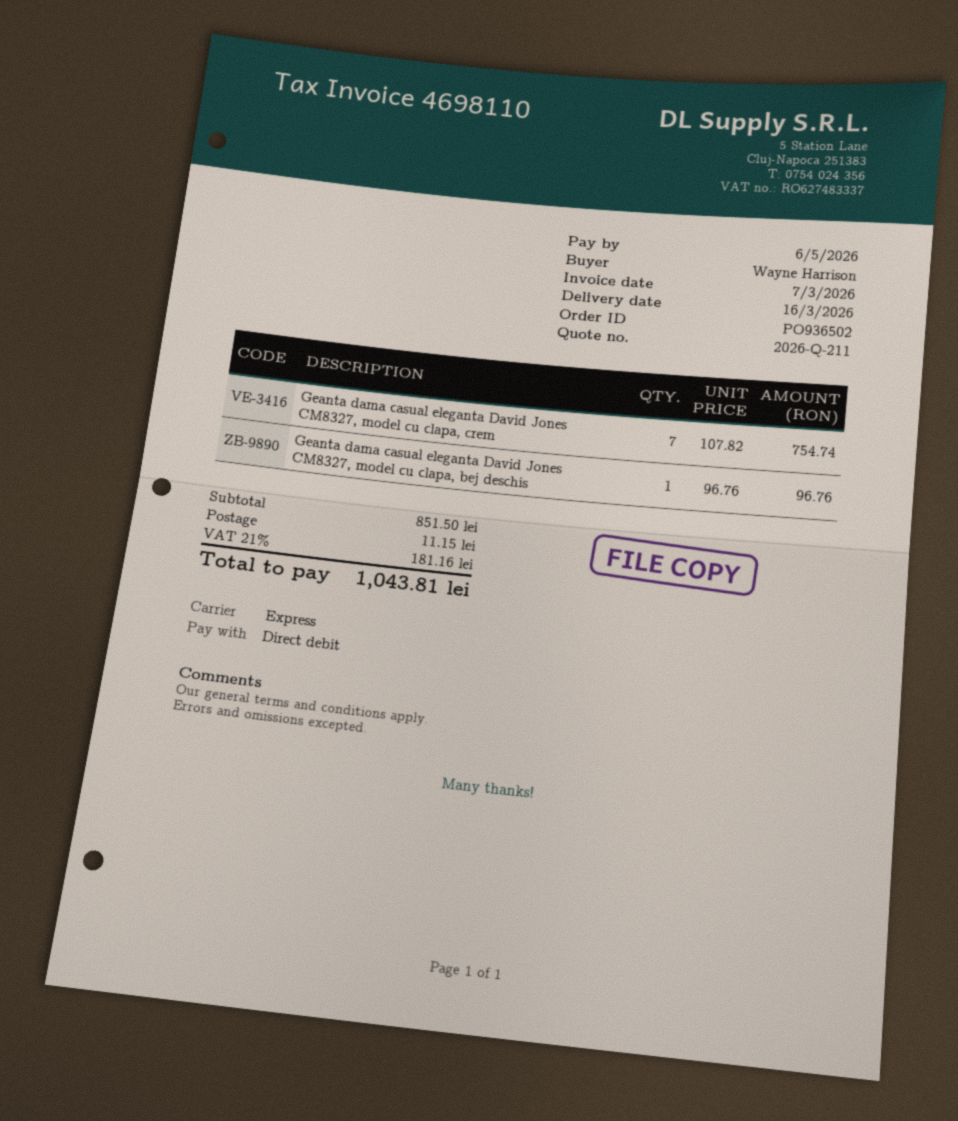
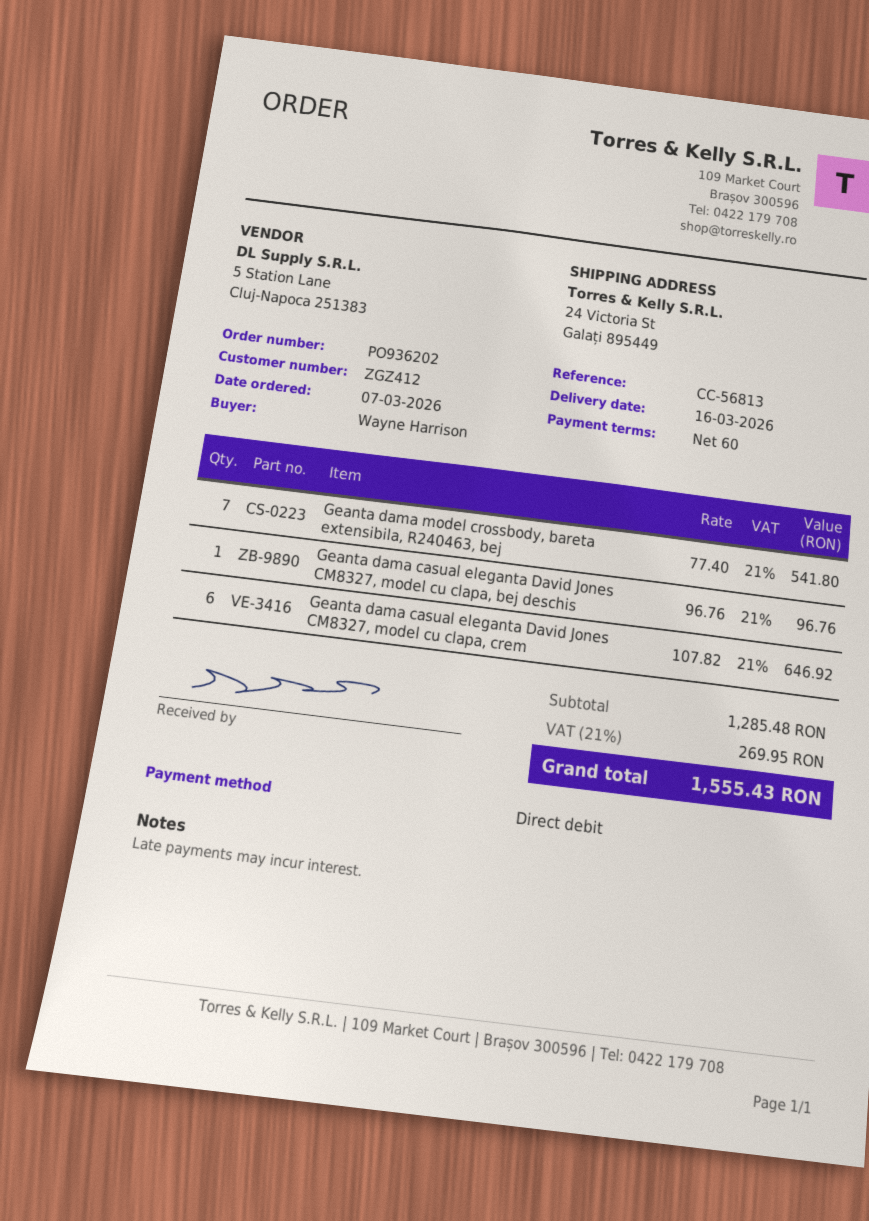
order number: PO936502 -> PO936202
Geanta dama casual eleganta David Jones CM8327, model cu clapa, crem: 7 x 107.82 = 754.74 -> 6 x 107.82 = 646.92
Geanta dama model crossbody, bareta extensibila, R240463, bej: none -> 7 x 77.40 = 541.80
subtotal: 851.50 -> 1285.48
shipping: 11.15 -> none
tax: 21% = 181.16 -> 21% = 269.95
total: 1043.81 -> 1555.43

